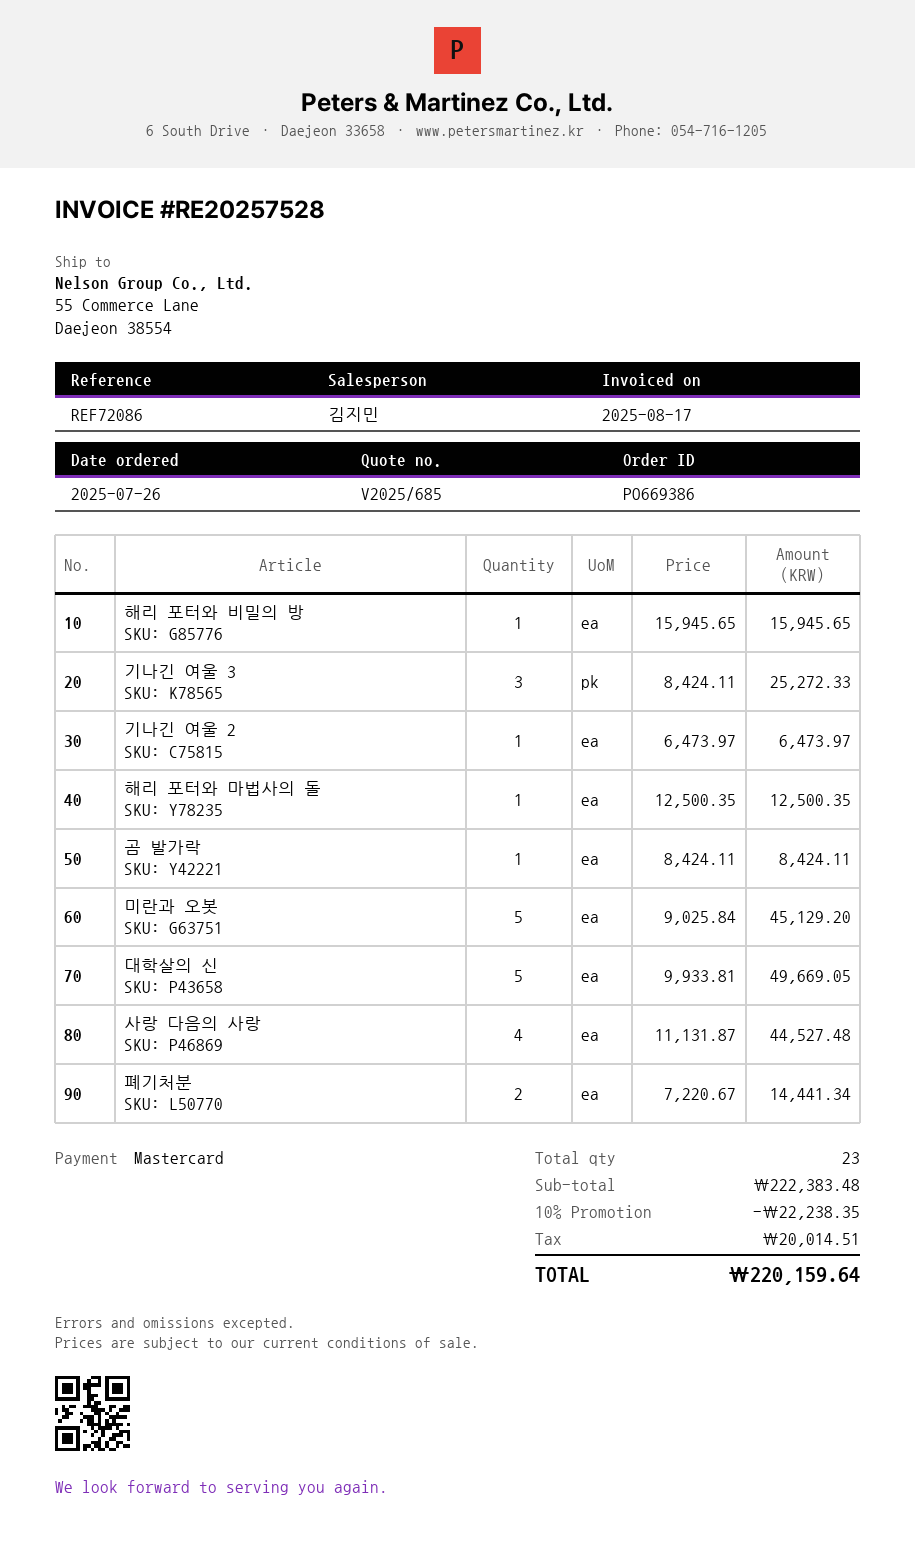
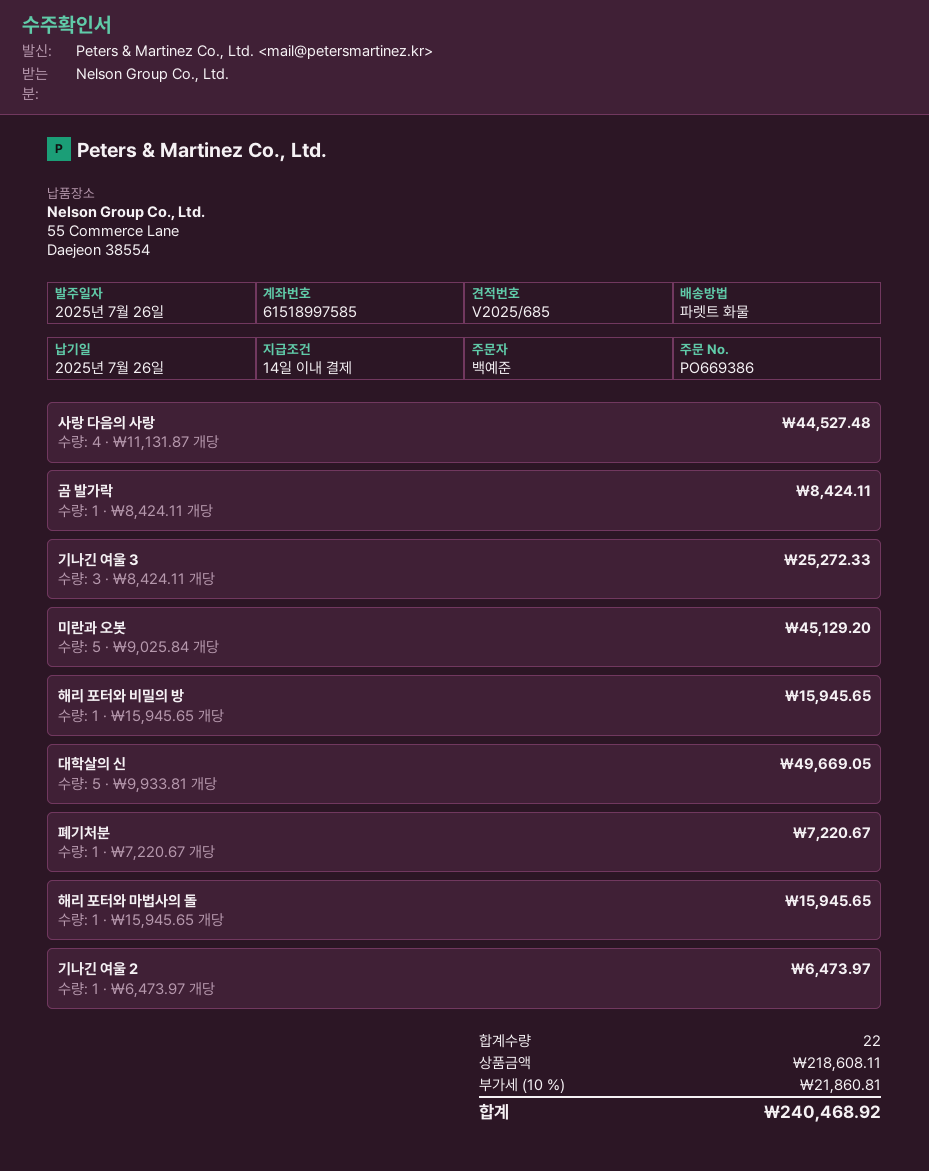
해리 포터와 마법사의 돌: 1 x 12500.35 = 12500.35 -> 1 x 15945.65 = 15945.65
폐기처분: 2 x 7220.67 = 14441.34 -> 1 x 7220.67 = 7220.67
total quantity: 23 -> 22
subtotal: 222383.48 -> 218608.11
discount: 10% = 22238.35 -> none
tax: 20014.51 -> 21860.81
total: 220159.64 -> 240468.92

